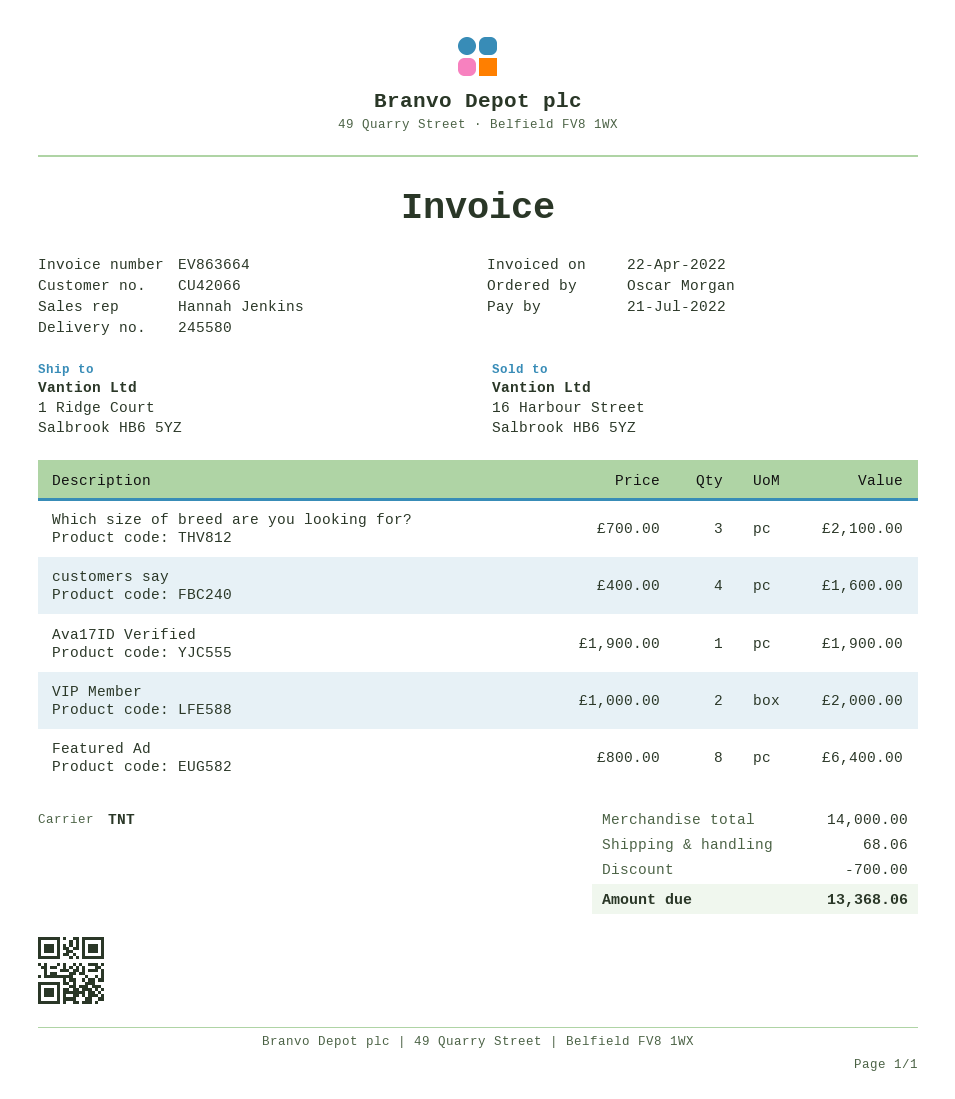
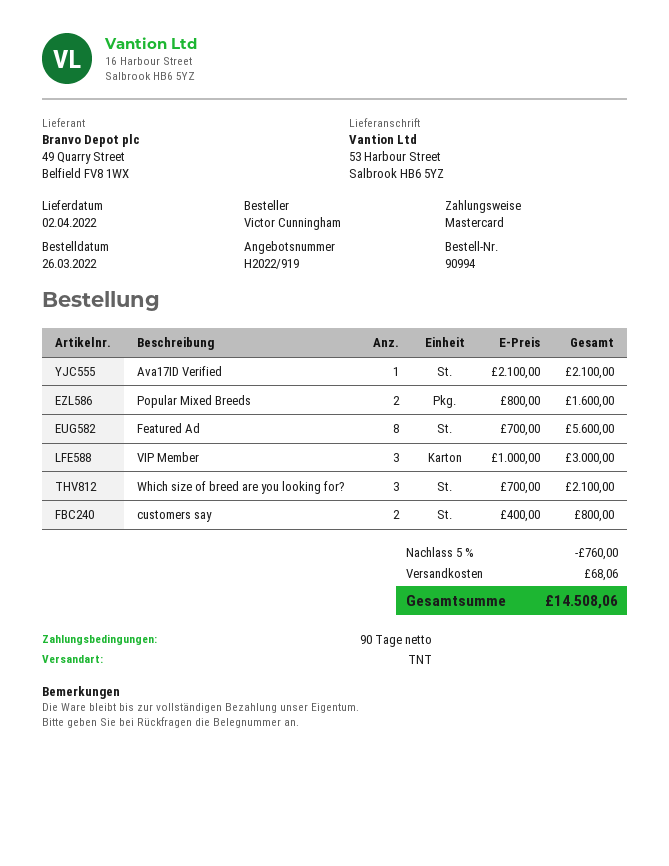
ordered by: Oscar Morgan -> Victor Cunningham
ship to: 1 Ridge Court, Salbrook HB6 5YZ -> 53 Harbour Street, Salbrook HB6 5YZ
customers say: 4 x 400.00 = 1600.00 -> 2 x 400.00 = 800.00
Ava17ID Verified: 1 x 1900.00 = 1900.00 -> 1 x 2100.00 = 2100.00
VIP Member: 2 x 1000.00 = 2000.00 -> 3 x 1000.00 = 3000.00
Featured Ad: 8 x 800.00 = 6400.00 -> 8 x 700.00 = 5600.00
Popular Mixed Breeds: none -> 2 x 800.00 = 1600.00
discount: 700.00 -> 760.00
total: 13368.06 -> 14508.06

